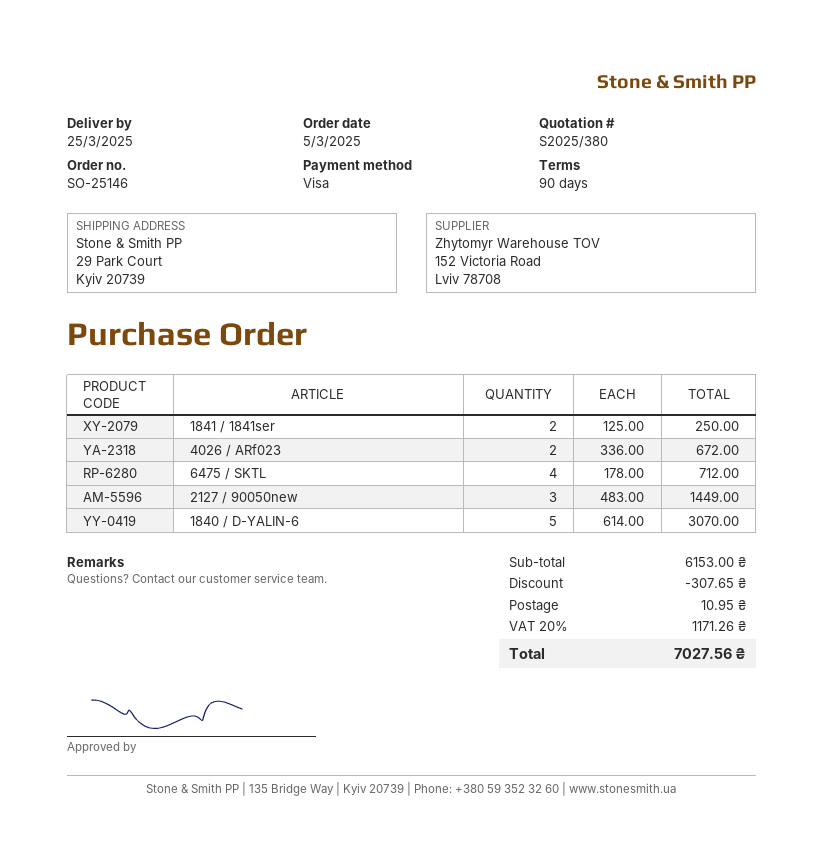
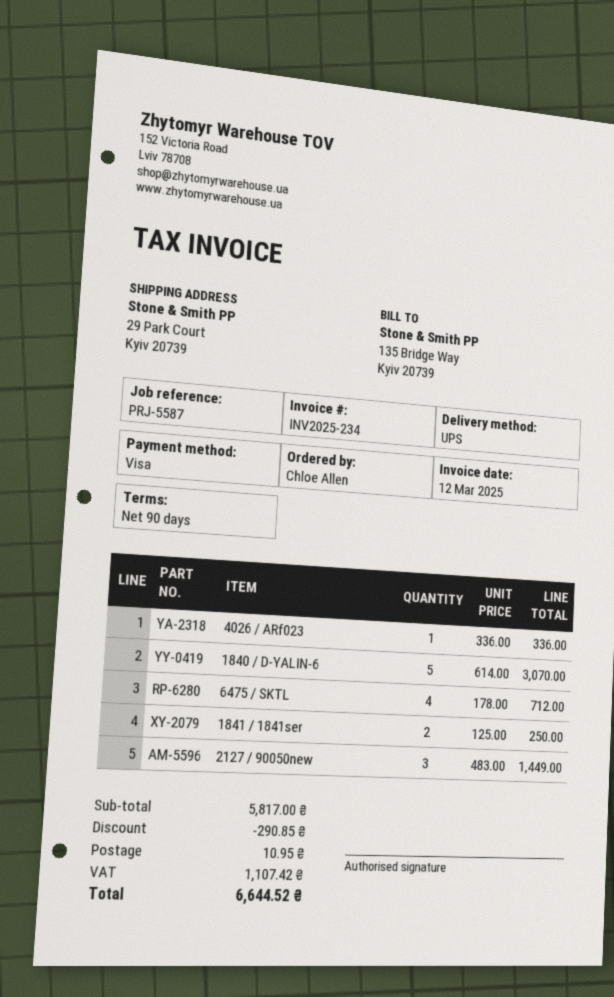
4026 / ARf023: 2 x 336.00 = 672.00 -> 1 x 336.00 = 336.00
subtotal: 6153.00 -> 5817.00
discount: 307.65 -> 290.85
tax: 1171.26 -> 1107.42
total: 7027.56 -> 6644.52

